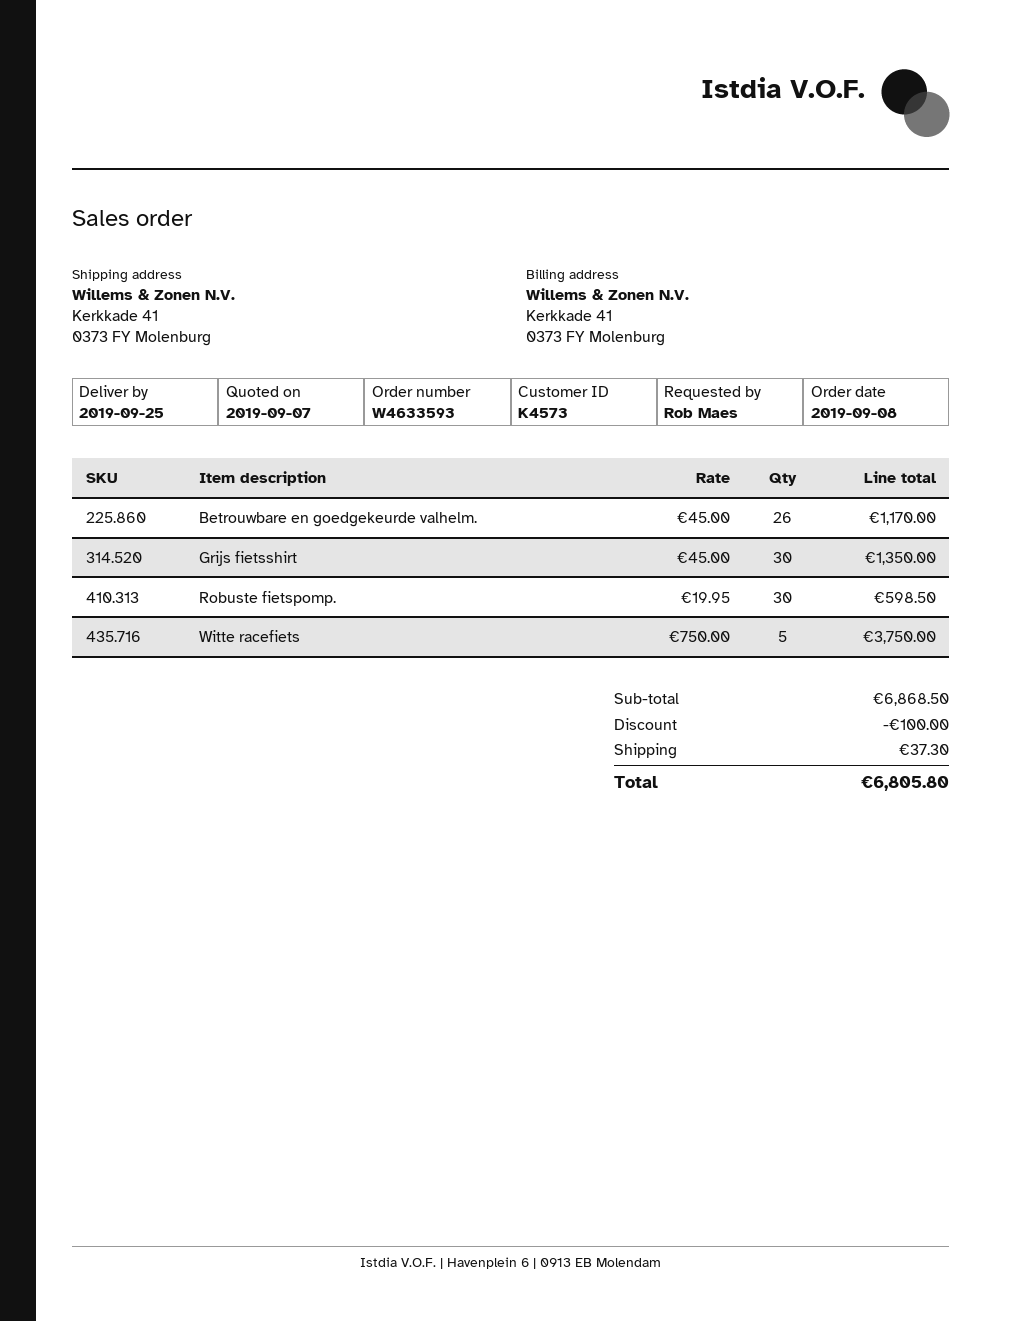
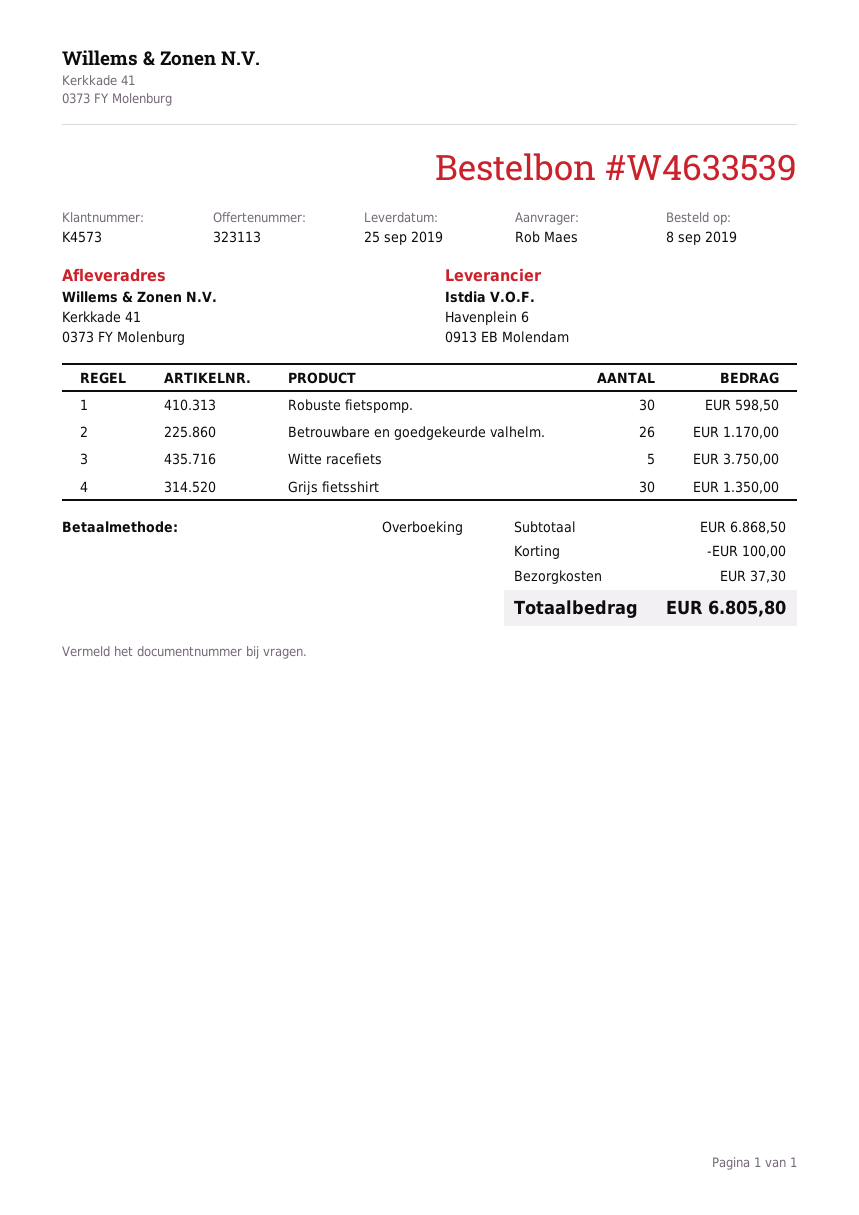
order number: W4633593 -> W4633539

